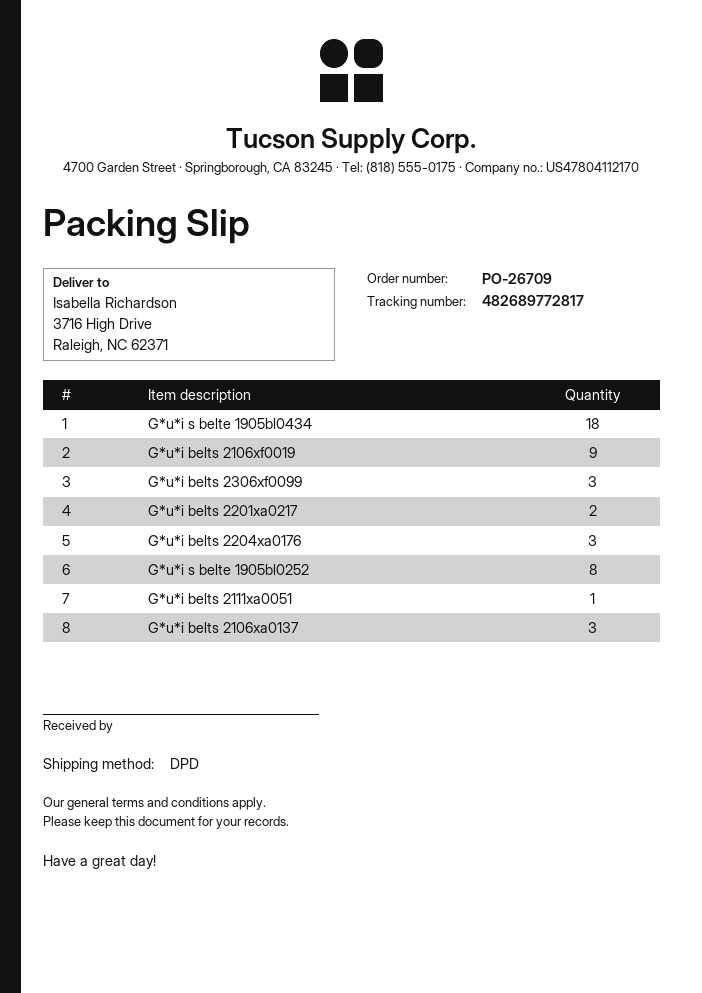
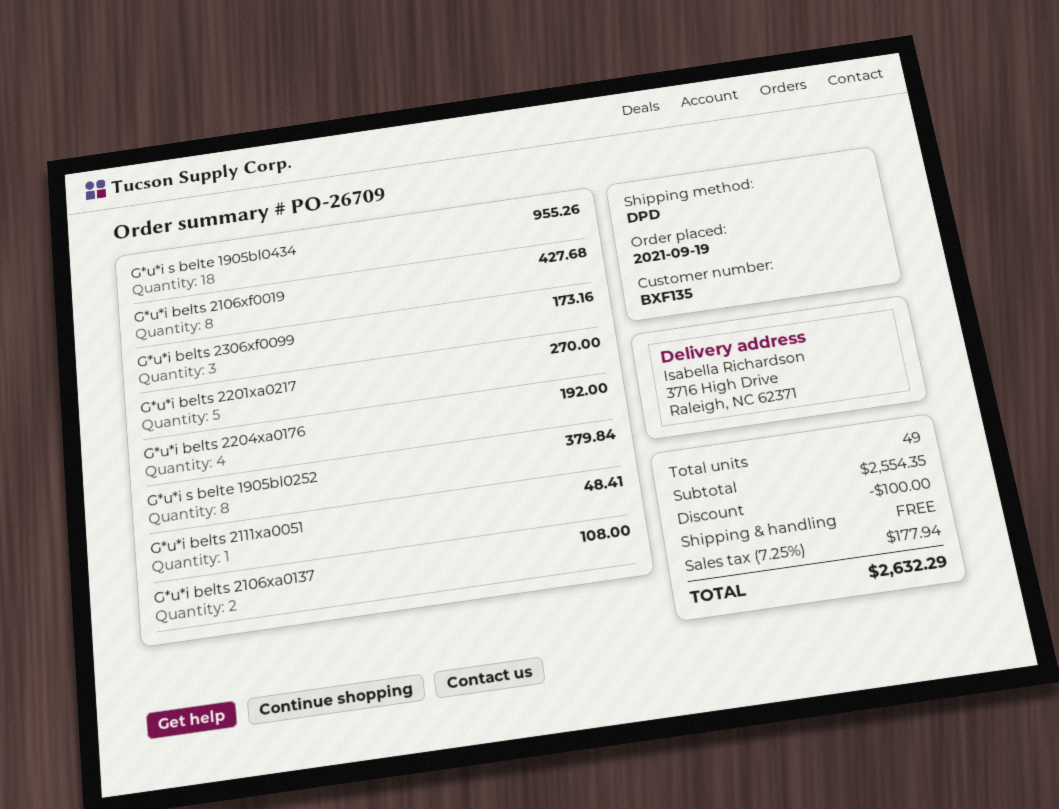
G*u*i belts 2106xf0019: 9 -> 8
G*u*i belts 2201xa0217: 2 -> 5
G*u*i belts 2204xa0176: 3 -> 4
G*u*i belts 2106xa0137: 3 -> 2

